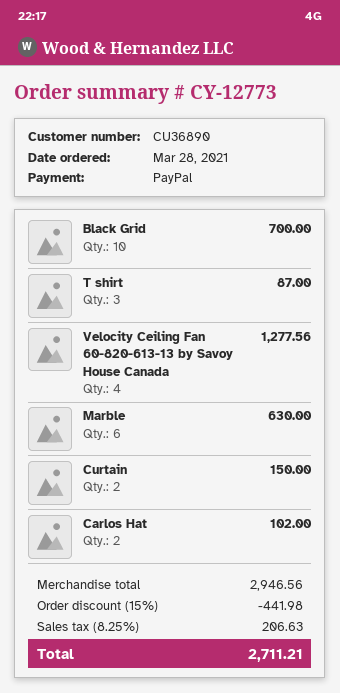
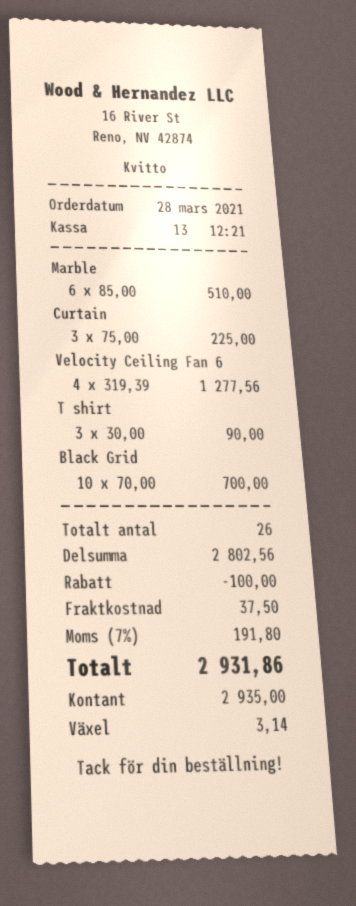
payment method: PayPal -> cash
T shirt: 3 for 87.00 -> 3 for 90.00
Marble: 6 for 630.00 -> 6 for 510.00
Curtain: 2 for 150.00 -> 3 for 225.00
Carlos Hat: 2 for 102.00 -> none
subtotal: 2946.56 -> 2802.56
discount: 441.98 -> 100.00
shipping: none -> 37.50
tax: 8.25% = 206.63 -> 7% = 191.80
total: 2711.21 -> 2931.86

